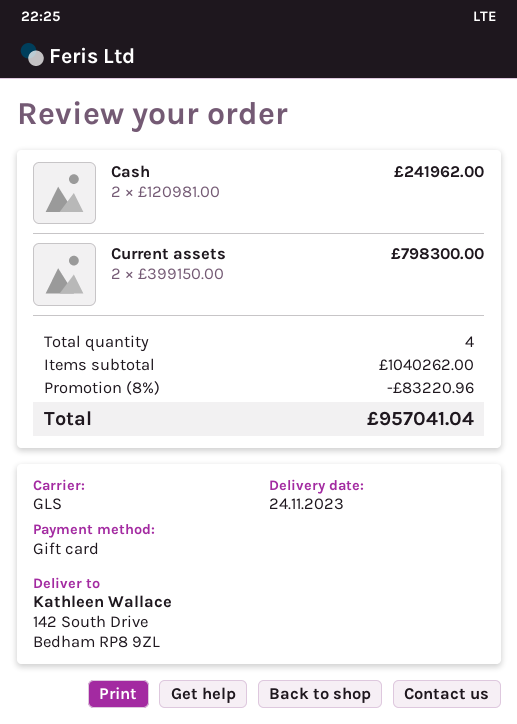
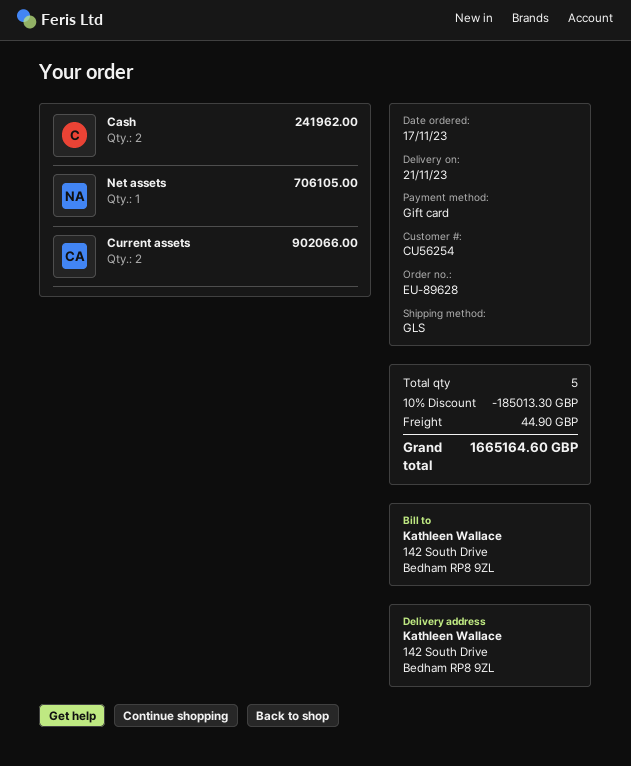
delivery date: 2023-11-24 -> 2023-11-21
Current assets: 2 for 798300.00 -> 2 for 902066.00
Net assets: none -> 1 for 706105.00
total quantity: 4 -> 5
discount: 8% = 83220.96 -> 10% = 185013.30
shipping: none -> 44.90
total: 957041.04 -> 1665164.60

